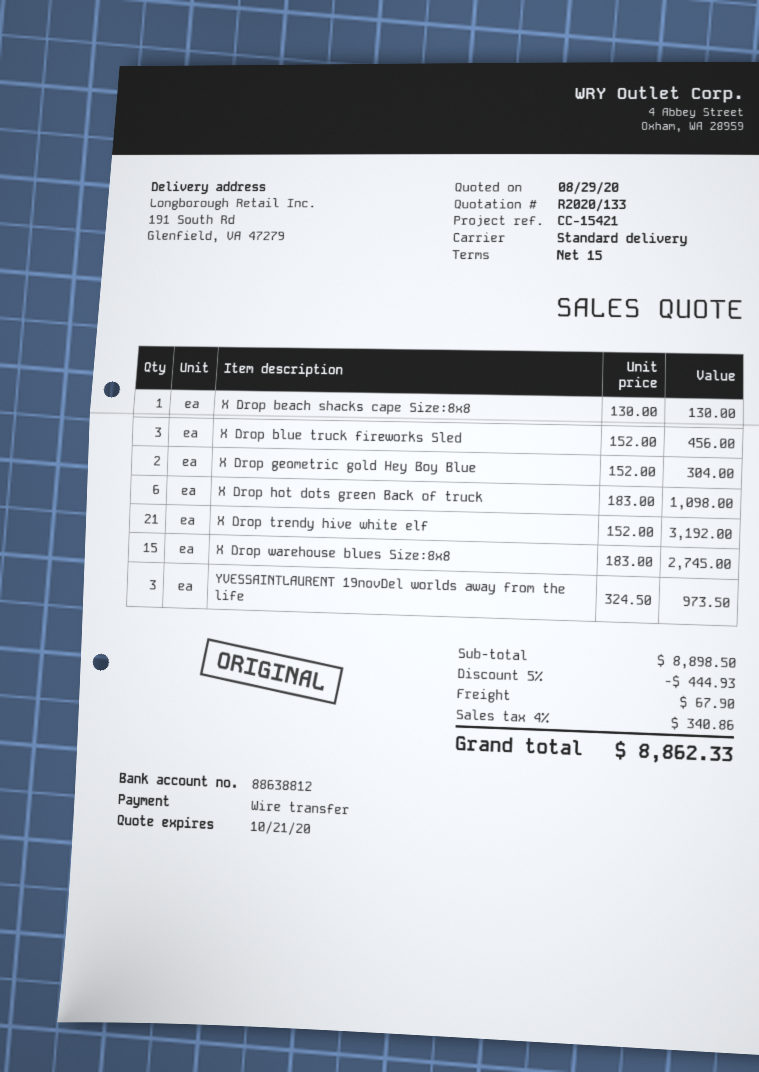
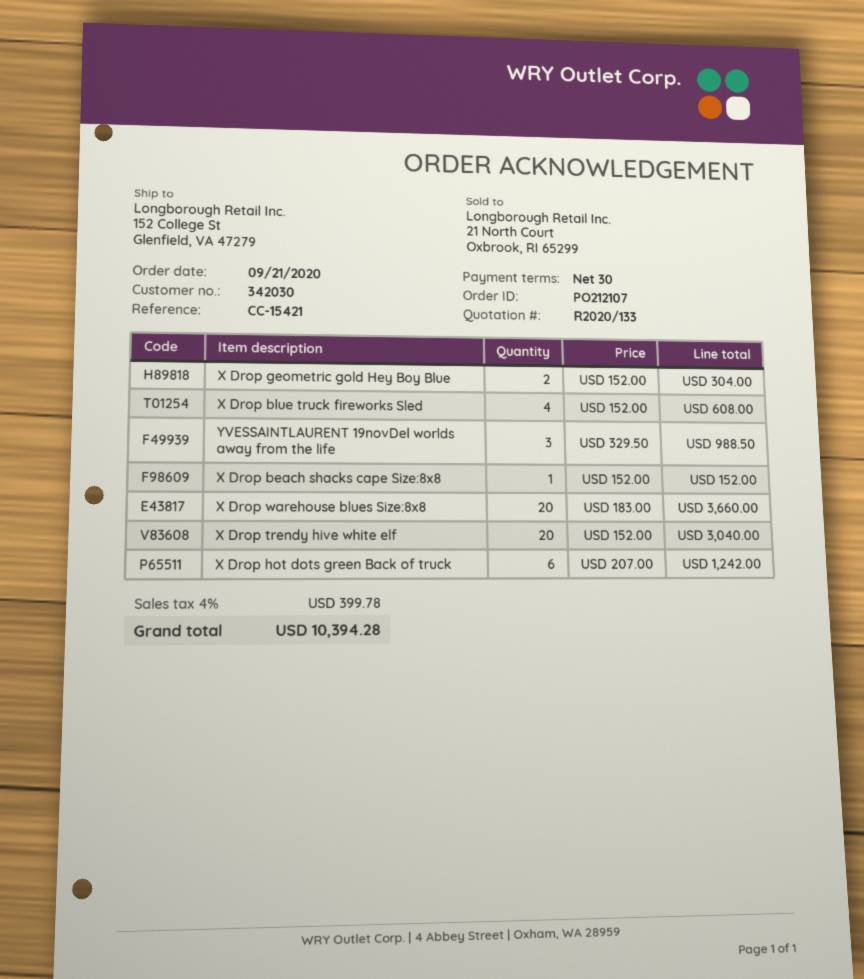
payment terms: 15 days -> 30 days
ship to: 191 South Rd, Glenfield, VA 47279 -> 152 College St, Glenfield, VA 47279
X Drop beach shacks cape Size:8x8: 1 x 130.00 = 130.00 -> 1 x 152.00 = 152.00
X Drop blue truck fireworks Sled: 3 x 152.00 = 456.00 -> 4 x 152.00 = 608.00
X Drop hot dots green Back of truck: 6 x 183.00 = 1098.00 -> 6 x 207.00 = 1242.00
X Drop trendy hive white elf: 21 x 152.00 = 3192.00 -> 20 x 152.00 = 3040.00
X Drop warehouse blues Size:8x8: 15 x 183.00 = 2745.00 -> 20 x 183.00 = 3660.00
YVESSAINTLAURENT 19novDel worlds away from the life: 3 x 324.50 = 973.50 -> 3 x 329.50 = 988.50
discount: 5% = 444.93 -> none
shipping: 67.90 -> none
tax: 4% = 340.86 -> 4% = 399.78
total: 8862.33 -> 10394.28

